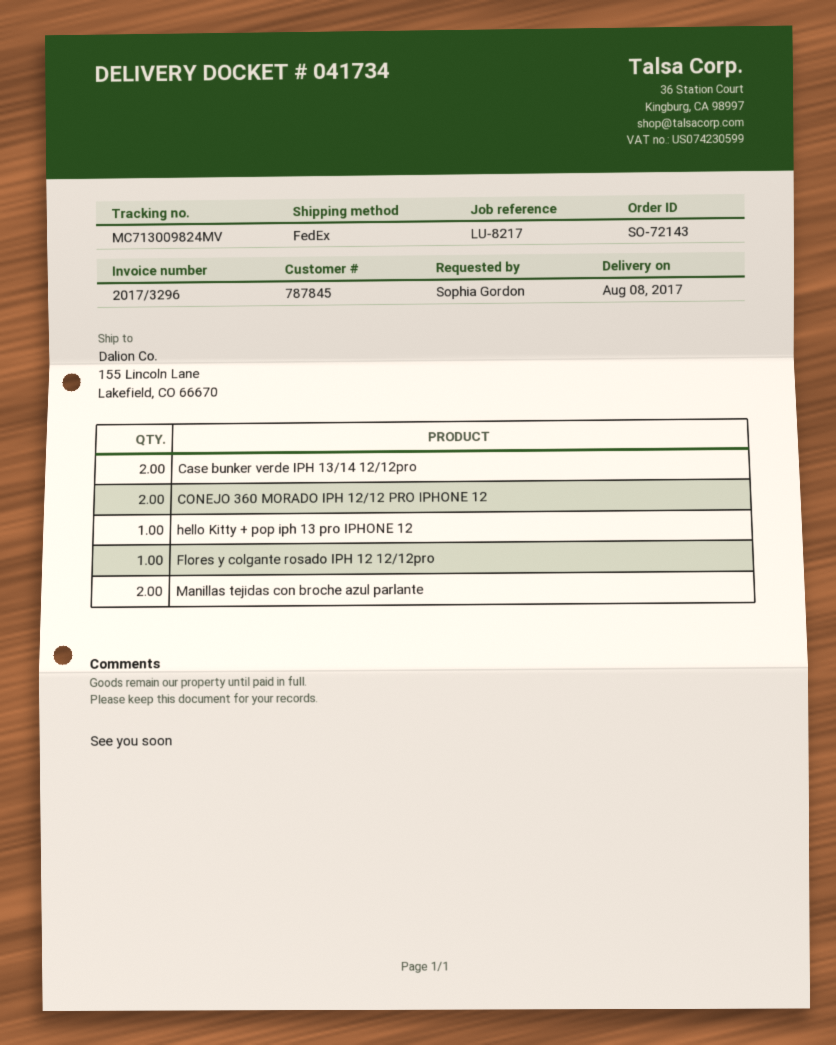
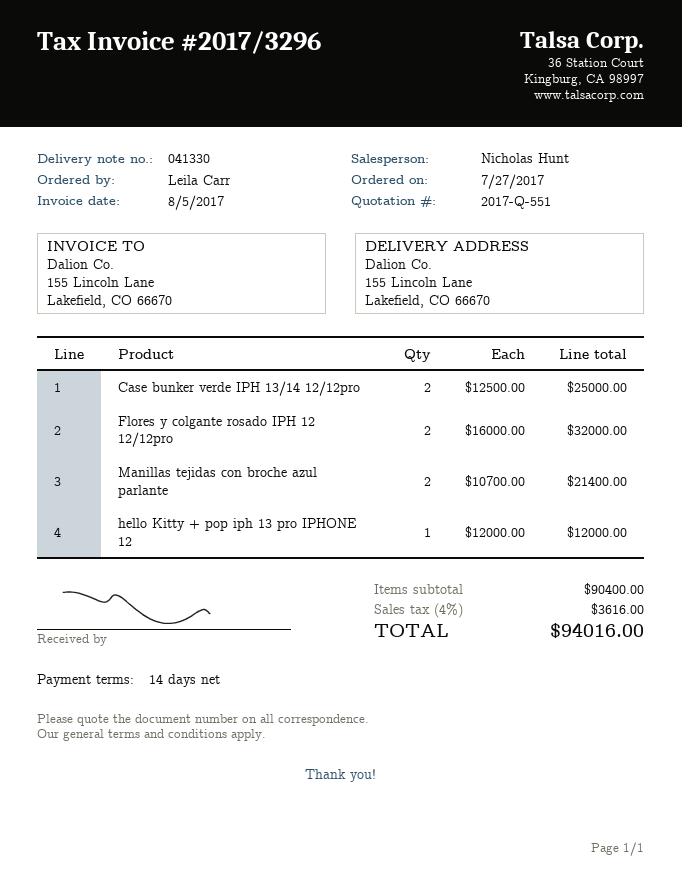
delivery note number: 041734 -> 041330
ordered by: Sophia Gordon -> Leila Carr
CONEJO 360 MORADO IPH 12/12 PRO IPHONE 12: 2 -> none
Flores y colgante rosado IPH 12 12/12pro: 1 -> 2

